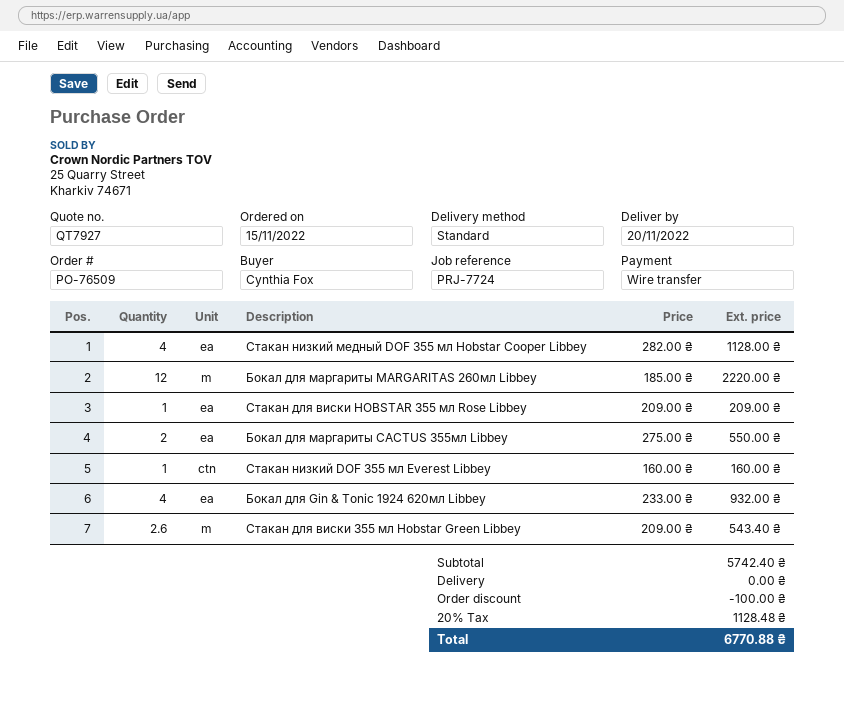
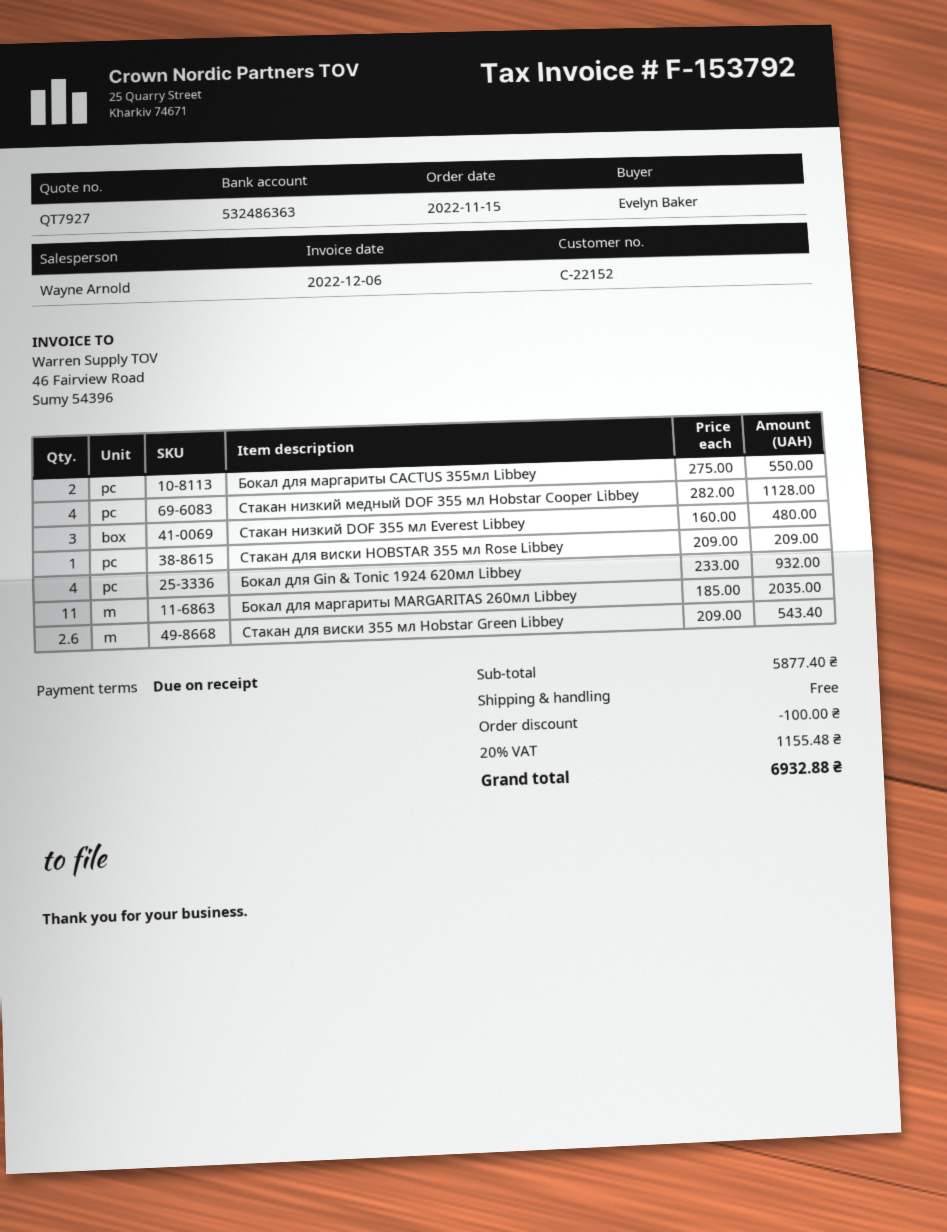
ordered by: Cynthia Fox -> Evelyn Baker
Бокал для маргариты MARGARITAS 260мл Libbey: 12 x 185.00 = 2220.00 -> 11 x 185.00 = 2035.00
Стакан низкий DOF 355 мл Everest Libbey: 1 x 160.00 = 160.00 -> 3 x 160.00 = 480.00
subtotal: 5742.40 -> 5877.40
tax: 20% = 1128.48 -> 20% = 1155.48
total: 6770.88 -> 6932.88

